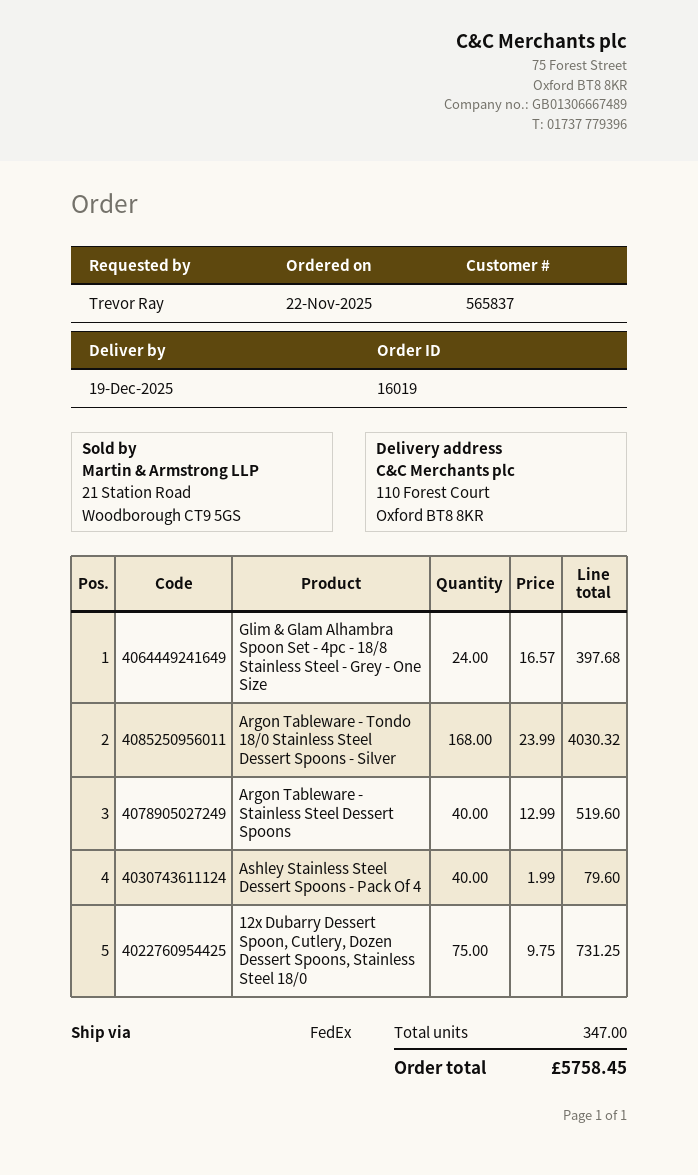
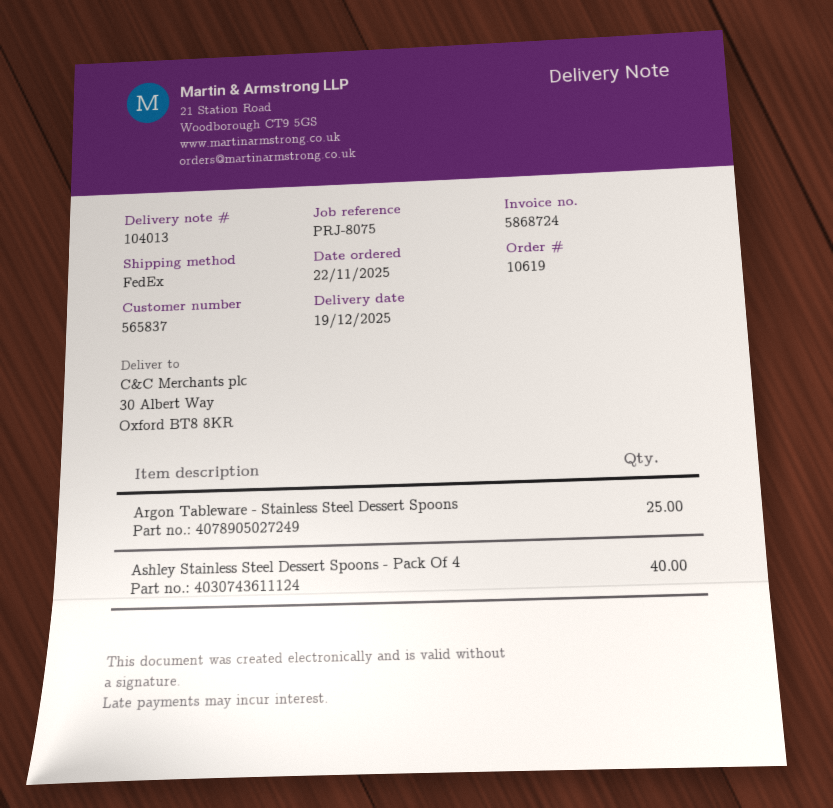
order number: 16019 -> 10619
ship to: 110 Forest Court, Oxford BT8 8KR -> 30 Albert Way, Oxford BT8 8KR
Glim & Glam Alhambra Spoon Set - 4pc - 18/8 Stainless Steel - Grey - One Size: 24 -> none
Argon Tableware - Tondo 18/0 Stainless Steel Dessert Spoons - Silver: 168 -> none
Argon Tableware - Stainless Steel Dessert Spoons: 40 -> 25
12x Dubarry Dessert Spoon, Cutlery, Dozen Dessert Spoons, Stainless Steel 18/0: 75 -> none

